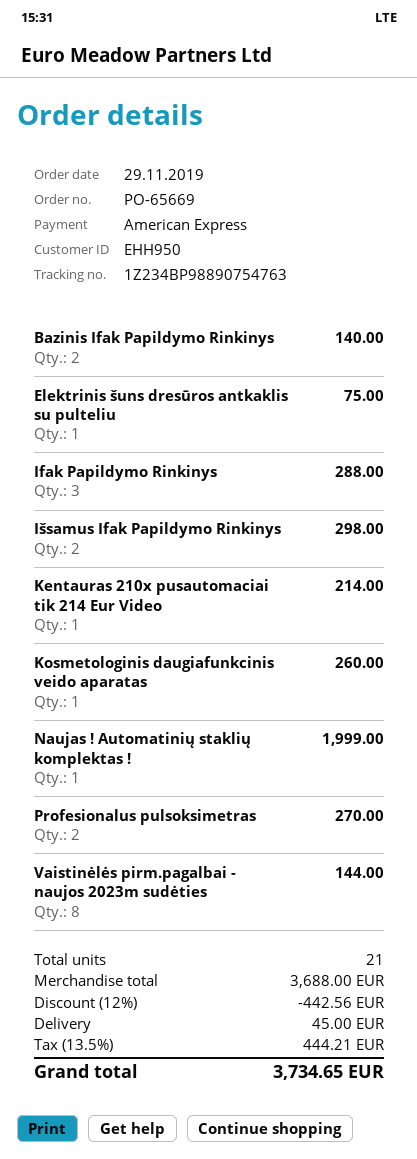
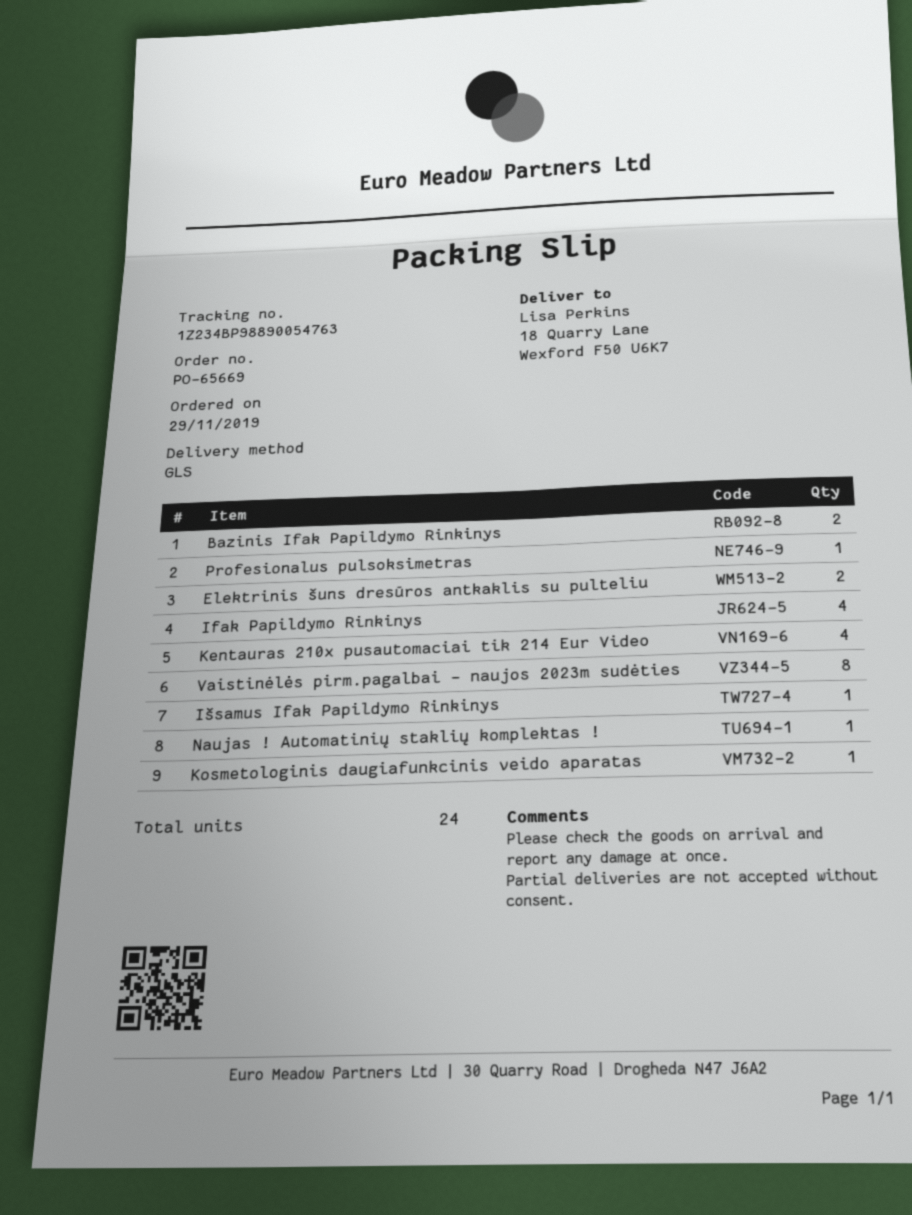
tracking number: 1Z234BP98890754763 -> 1Z234BP98890054763
Elektrinis šuns dresūros antkaklis su pulteliu: 1 -> 2
Ifak Papildymo Rinkinys: 3 -> 4
Išsamus Ifak Papildymo Rinkinys: 2 -> 1
Kentauras 210x pusautomaciai tik 214 Eur Video: 1 -> 4
Profesionalus pulsoksimetras: 2 -> 1
total quantity: 21 -> 24

